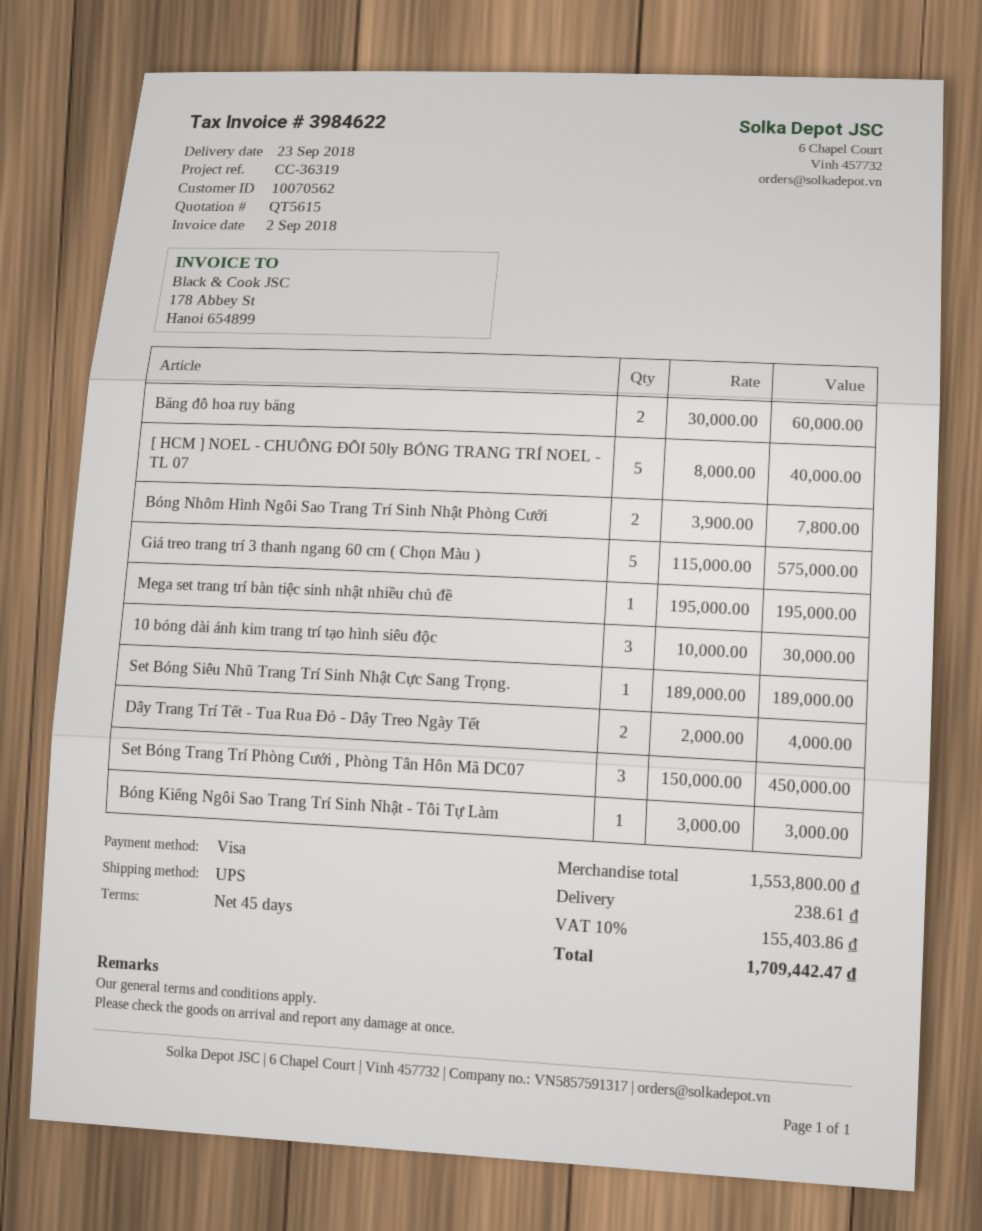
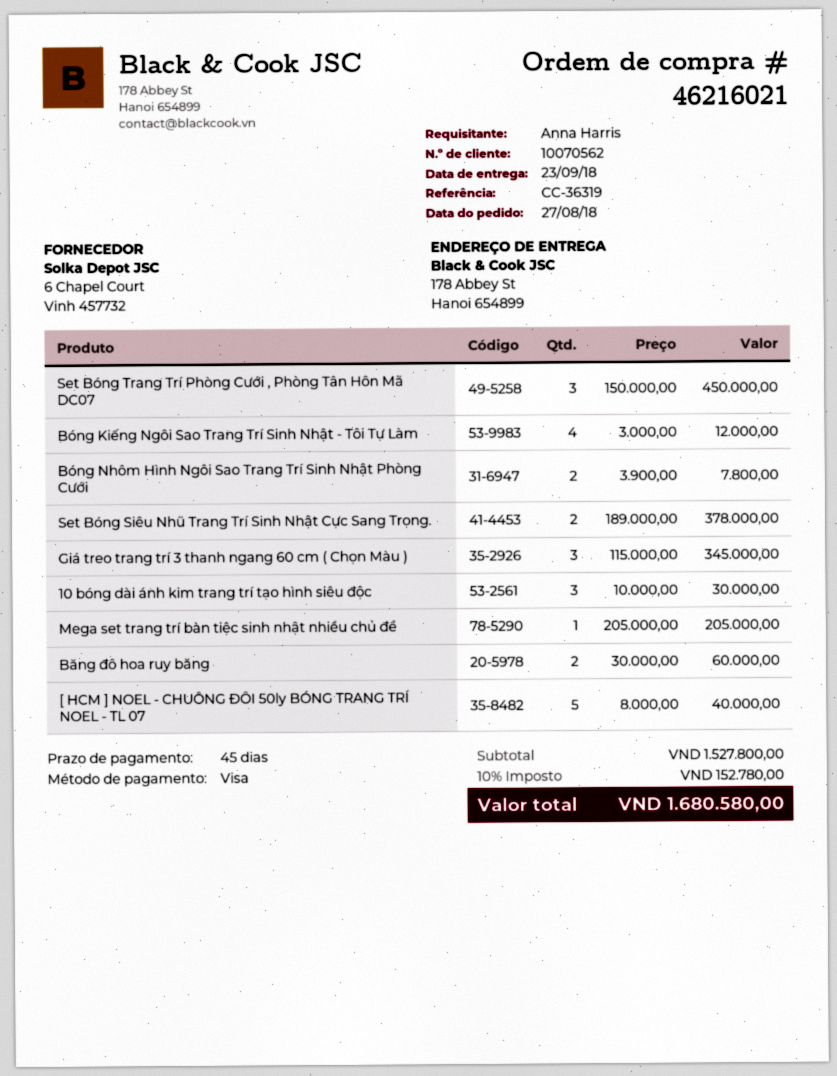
Giá treo trang trí 3 thanh ngang 60 cm ( Chọn Màu ): 5 x 115000.00 = 575000.00 -> 3 x 115000.00 = 345000.00
Mega set trang trí bàn tiệc sinh nhật nhiều chủ đề: 1 x 195000.00 = 195000.00 -> 1 x 205000.00 = 205000.00
Set Bóng Siêu Nhũ Trang Trí Sinh Nhật Cực Sang Trọng.: 1 x 189000.00 = 189000.00 -> 2 x 189000.00 = 378000.00
Dây Trang Trí Tết - Tua Rua Đỏ - Dây Treo Ngày Tết: 2 x 2000.00 = 4000.00 -> none
Bóng Kiếng Ngôi Sao Trang Trí Sinh Nhật - Tôi Tự Làm: 1 x 3000.00 = 3000.00 -> 4 x 3000.00 = 12000.00
subtotal: 1553800.00 -> 1527800.00
shipping: 238.61 -> none
tax: 10% = 155403.86 -> 10% = 152780.00
total: 1709442.47 -> 1680580.00

